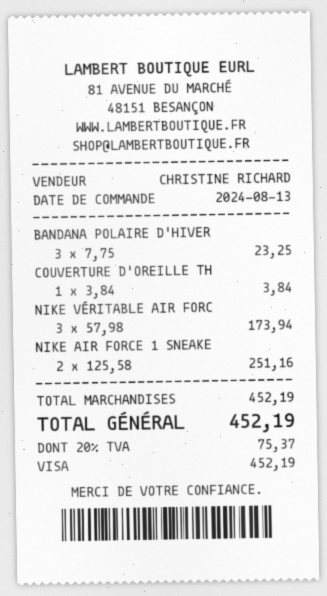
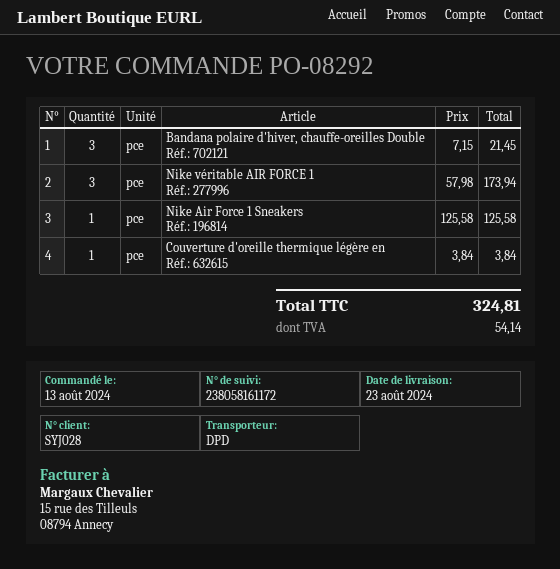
BANDANA POLAIRE D'HIVER: 3 x 7.75 = 23.25 -> 3 x 7.15 = 21.45
NIKE AIR FORCE 1 SNEAKE: 2 x 125.58 = 251.16 -> 1 x 125.58 = 125.58
tax: 75.37 -> 54.14
total: 452.19 -> 324.81

